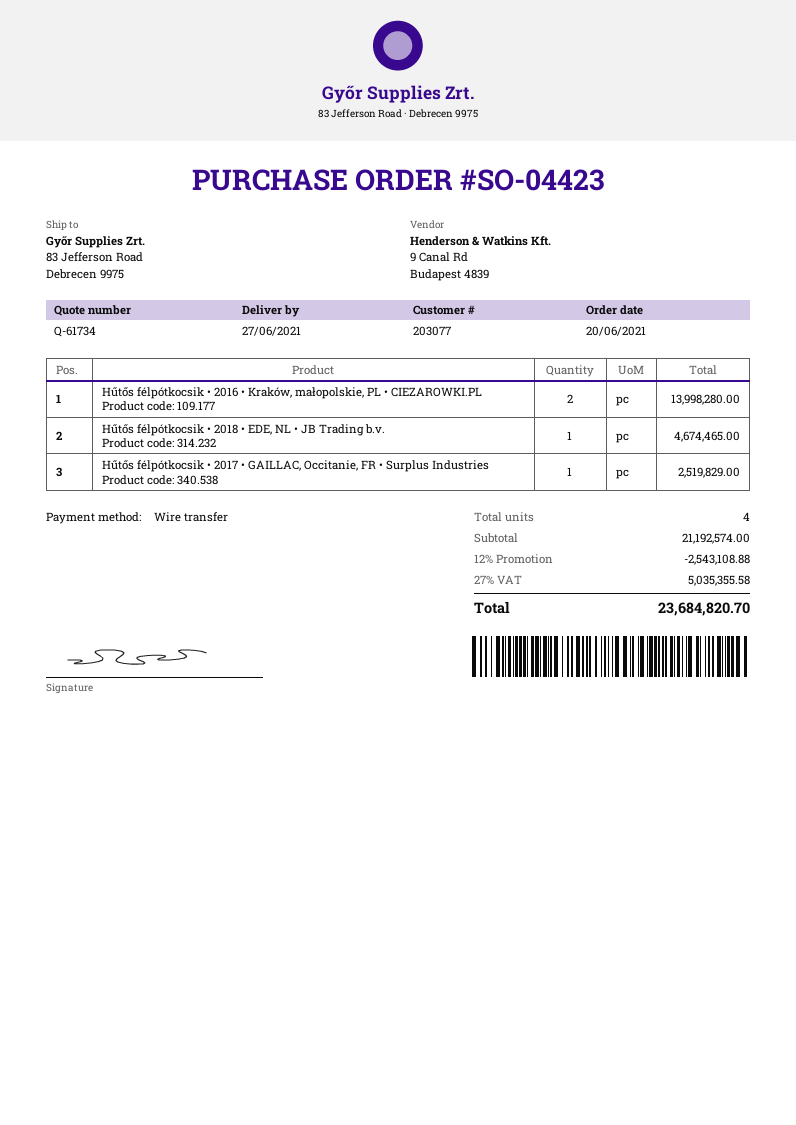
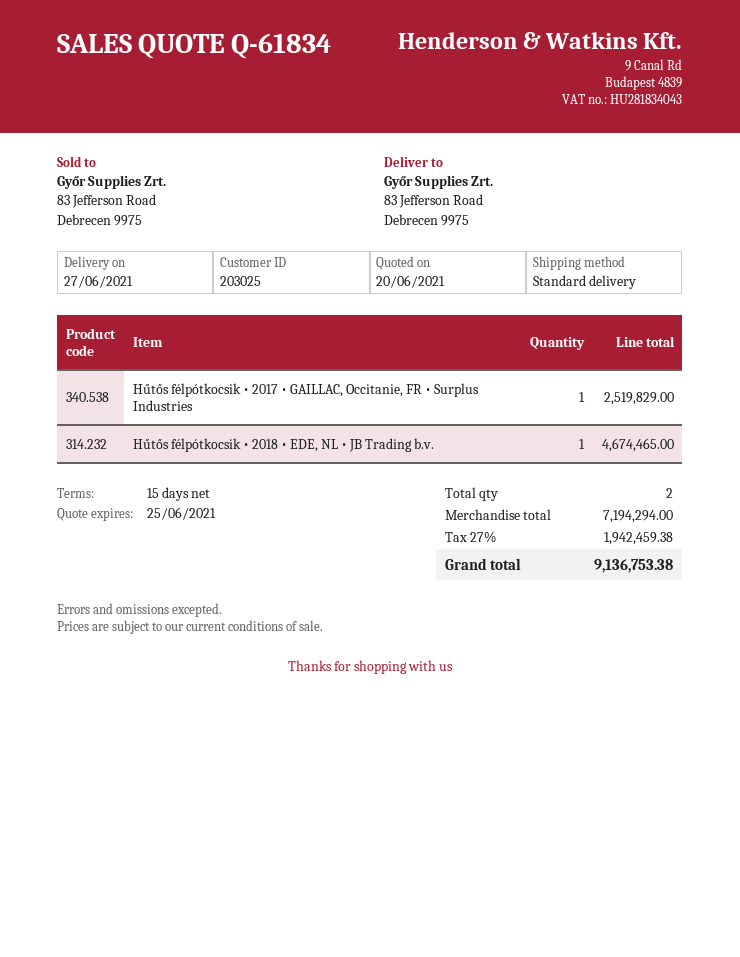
quote number: Q-61734 -> Q-61834
customer number: 203077 -> 203025
Hűtős félpótkocsik • 2016 • Kraków, małopolskie, PL • CIEZAROWKI.PL: 2 for 13998280.00 -> none
total quantity: 4 -> 2
subtotal: 21192574.00 -> 7194294.00
discount: 12% = 2543108.88 -> none
tax: 27% = 5035355.58 -> 27% = 1942459.38
total: 23684820.70 -> 9136753.38

